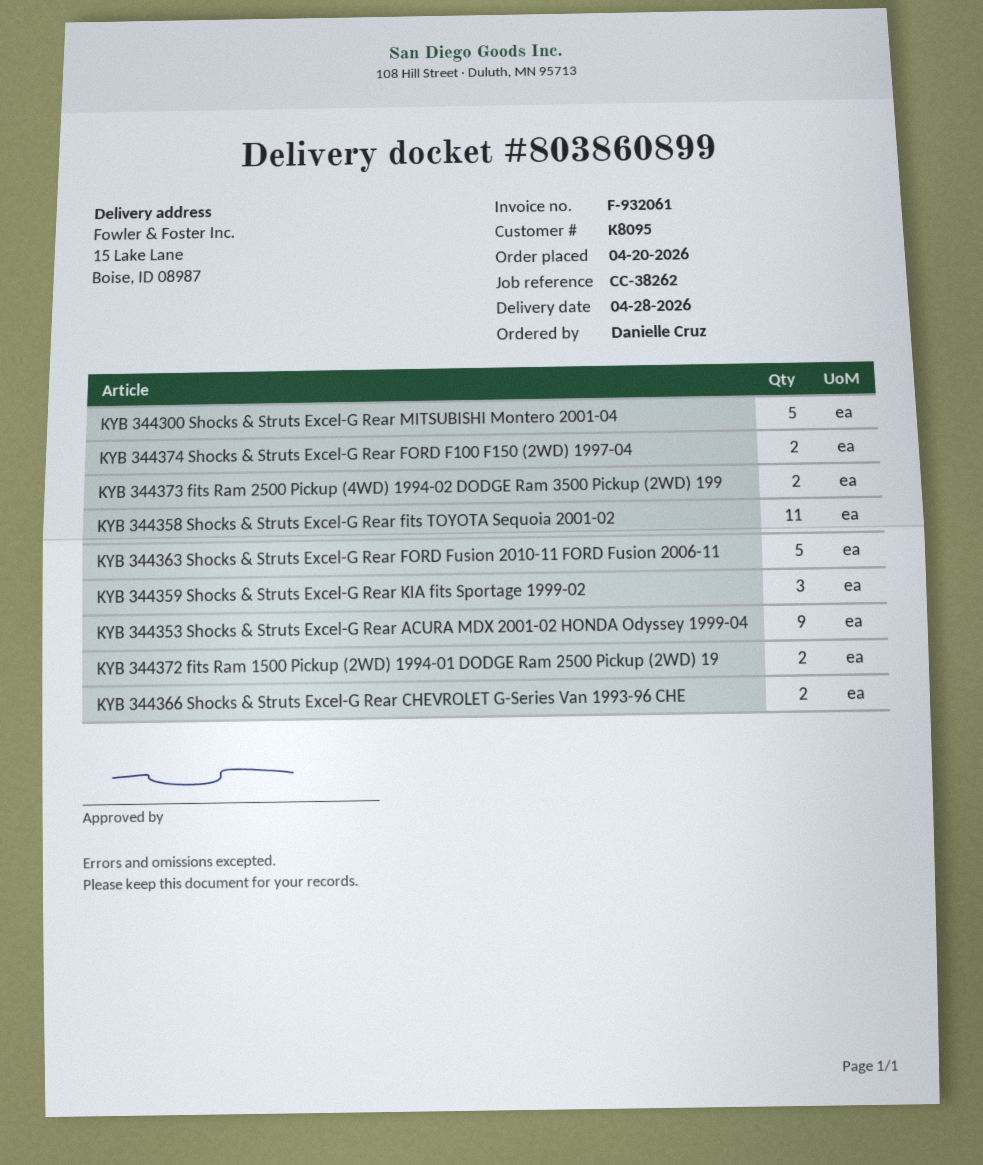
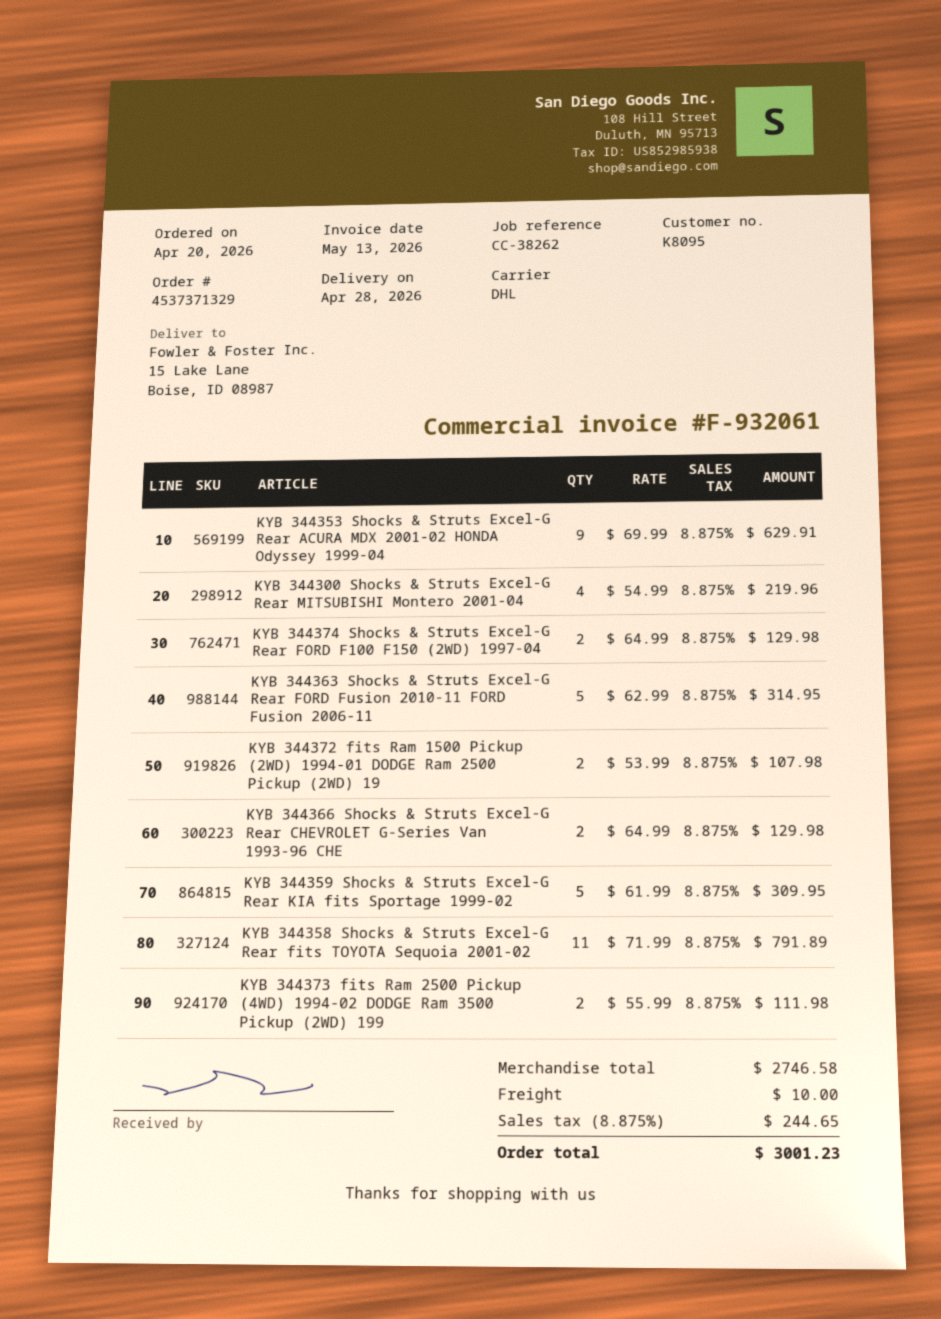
KYB 344300 Shocks & Struts Excel-G Rear MITSUBISHI Montero 2001-04: 5 -> 4
KYB 344359 Shocks & Struts Excel-G Rear KIA fits Sportage 1999-02: 3 -> 5

